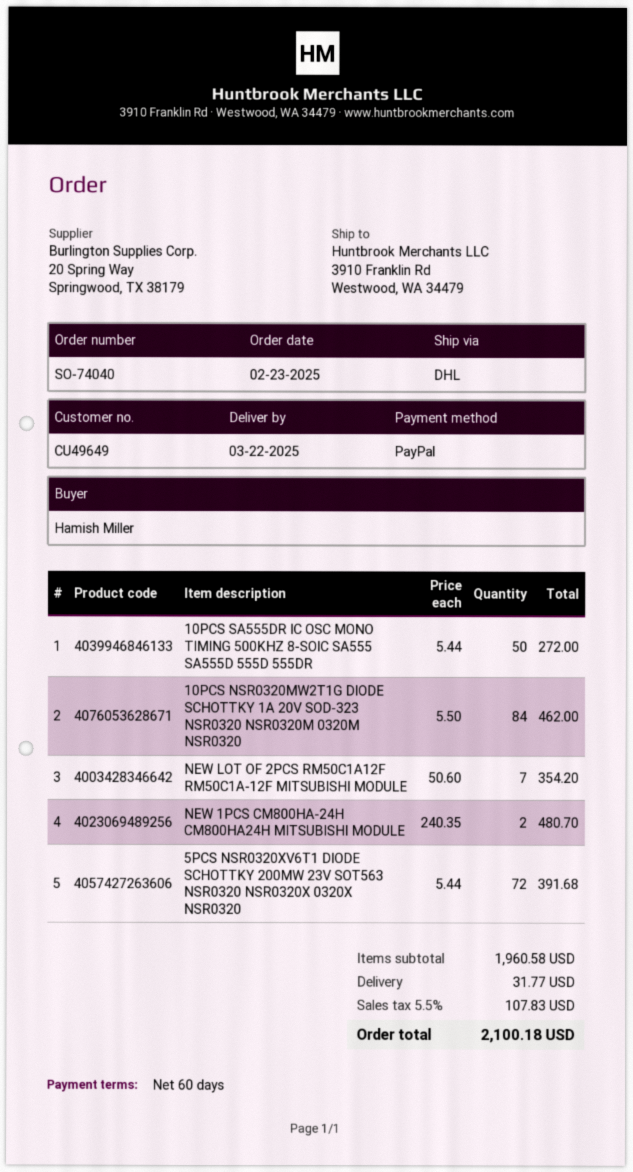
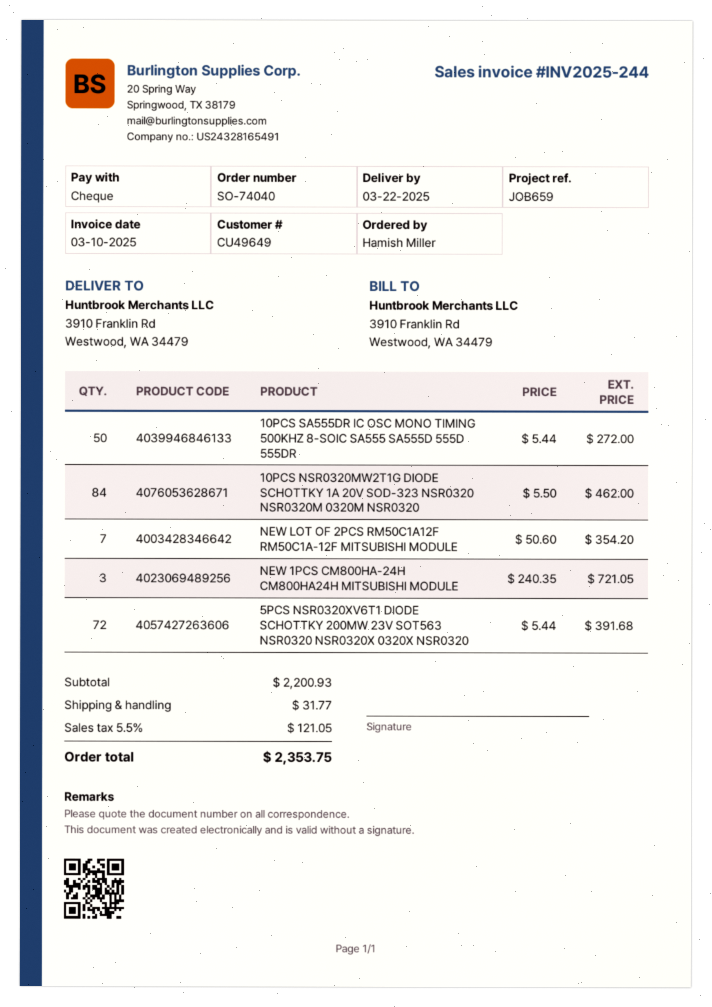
payment method: PayPal -> cheque
NEW 1PCS CM800HA-24H CM800HA24H MITSUBISHI MODULE: 2 x 240.35 = 480.70 -> 3 x 240.35 = 721.05
subtotal: 1960.58 -> 2200.93
tax: 5.5% = 107.83 -> 5.5% = 121.05
total: 2100.18 -> 2353.75

